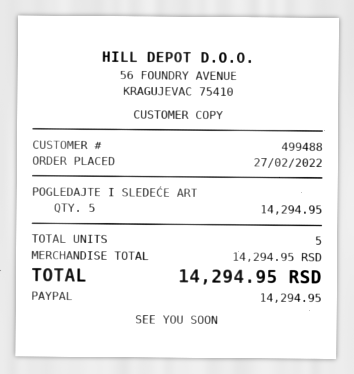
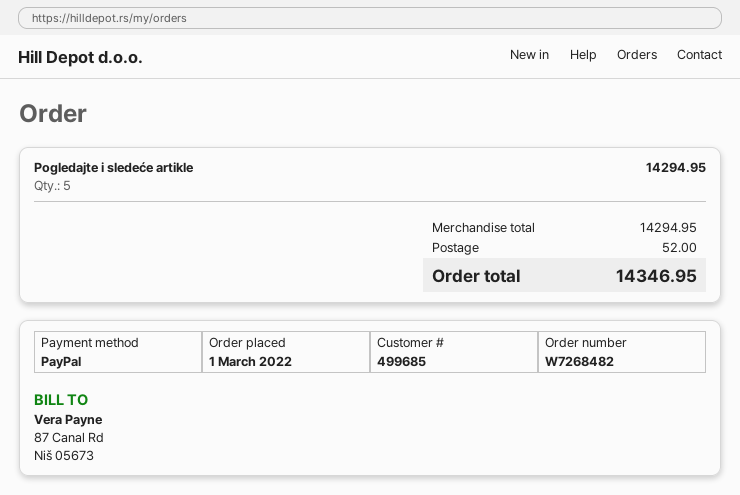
order date: 2022-02-27 -> 2022-03-01
customer number: 499488 -> 499685
shipping: none -> 52.00
total: 14294.95 -> 14346.95

